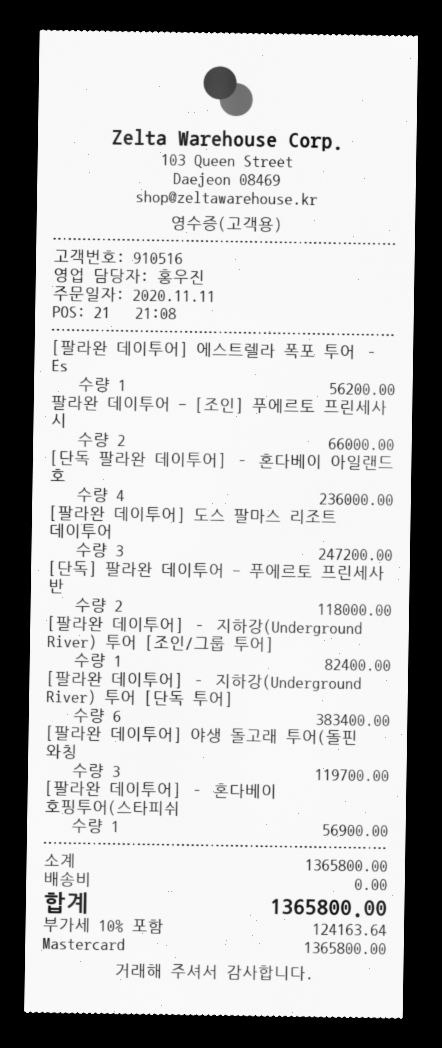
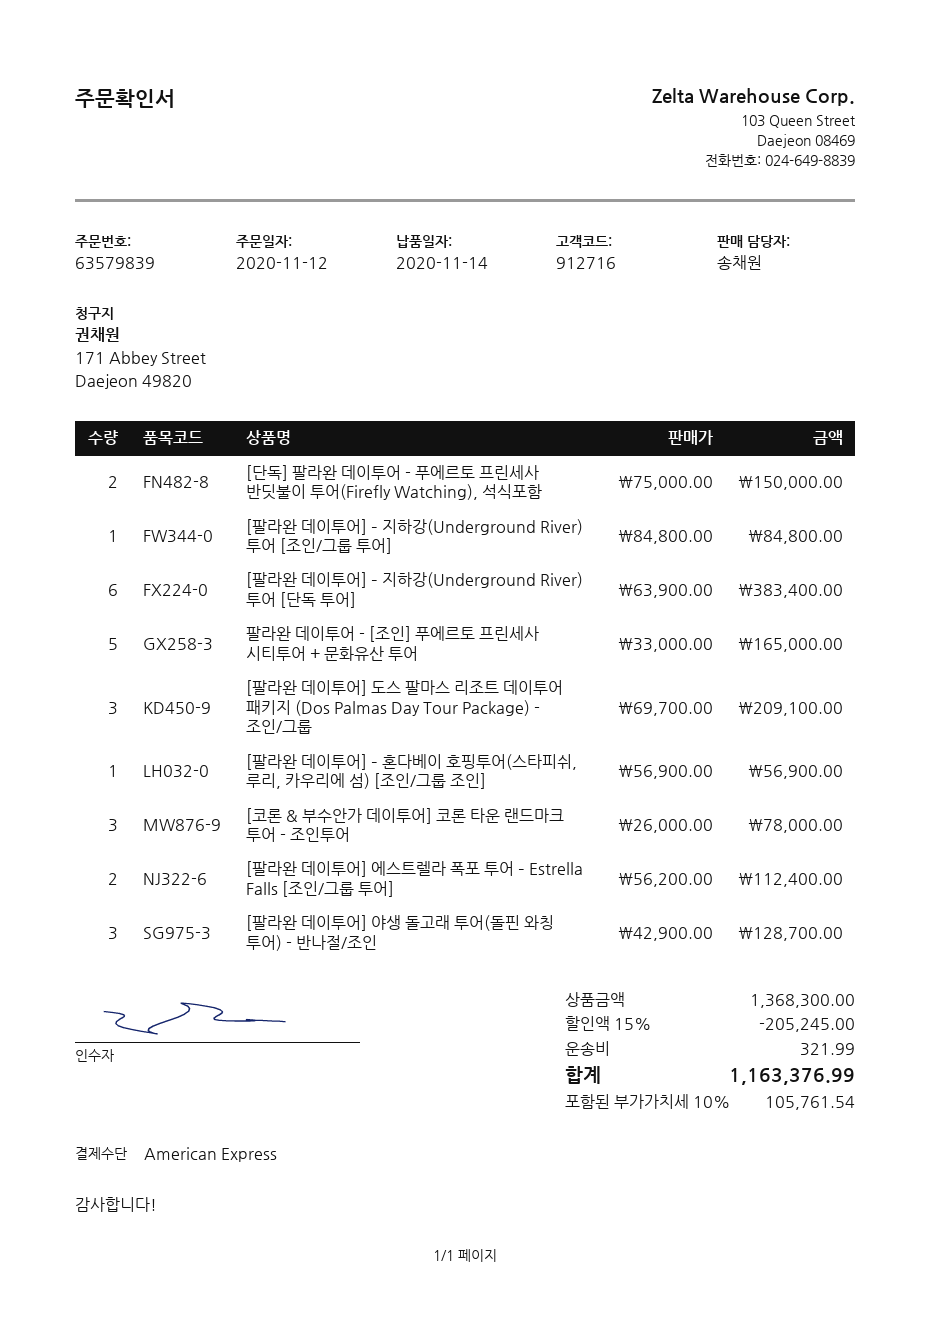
order date: 2020-11-11 -> 2020-11-12
customer number: 910516 -> 912716
sales rep: 홍우진 -> 송채원
payment method: Mastercard -> American Express
[팔라완 데이투어] 에스트렐라 폭포 투어 – Es: 1 for 56200.00 -> 2 for 112400.00
팔라완 데이투어 - [조인] 푸에르토 프린세사 시: 2 for 66000.00 -> 5 for 165000.00
[단독 팔라완 데이투어] – 혼다베이 아일랜드 호: 4 for 236000.00 -> none
[팔라완 데이투어] 도스 팔마스 리조트 데이투어: 3 for 247200.00 -> 3 for 209100.00
[단독] 팔라완 데이투어 - 푸에르토 프린세사 반: 2 for 118000.00 -> 2 for 150000.00
[팔라완 데이투어] – 지하강(Underground River) 투어 [조인/그룹 투어]: 1 for 82400.00 -> 1 for 84800.00
[팔라완 데이투어] 야생 돌고래 투어(돌핀 와칭: 3 for 119700.00 -> 3 for 128700.00
[코론 & 부수안가 데이투어] 코론 타운 랜드마크 투어 - 조인투어: none -> 3 for 78000.00
subtotal: 1365800.00 -> 1368300.00
discount: none -> 15% = 205245.00
shipping: 0.00 -> 321.99
tax: 10% = 124163.64 -> 10% = 105761.54
total: 1365800.00 -> 1163376.99

